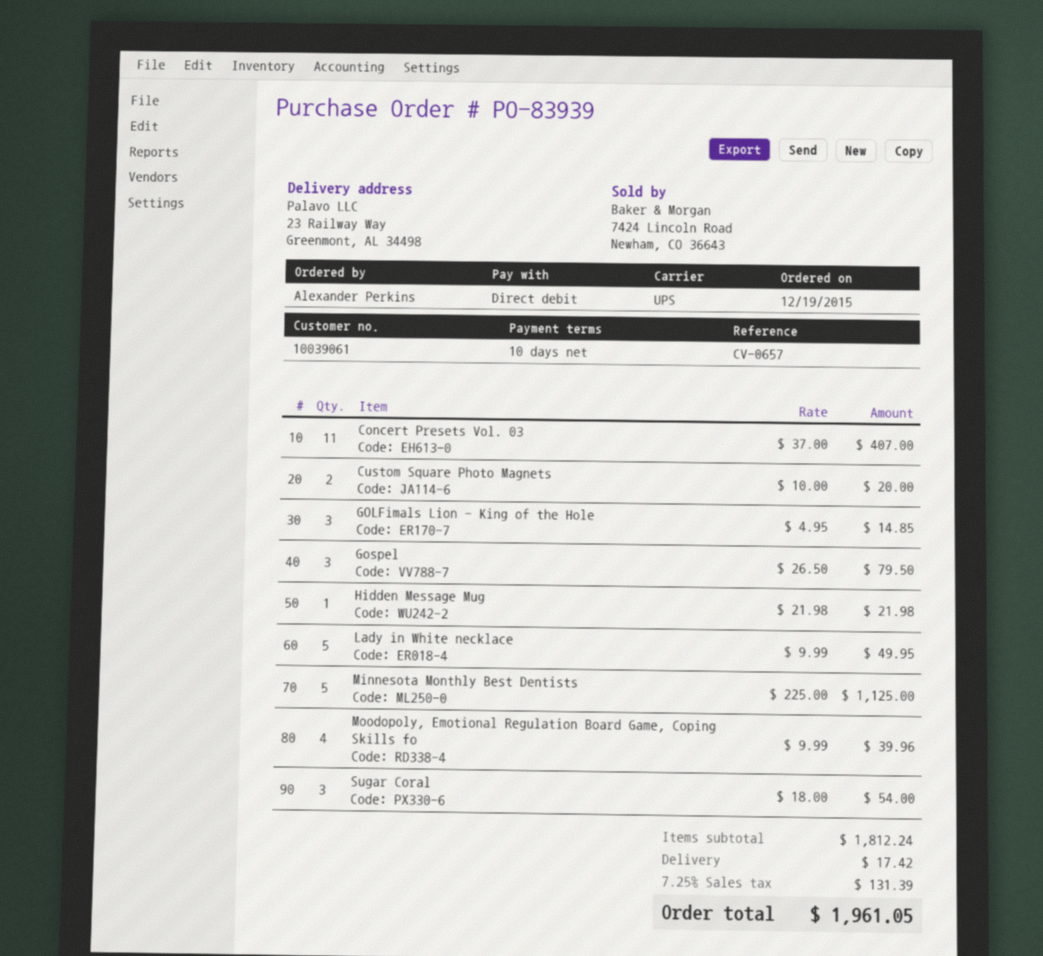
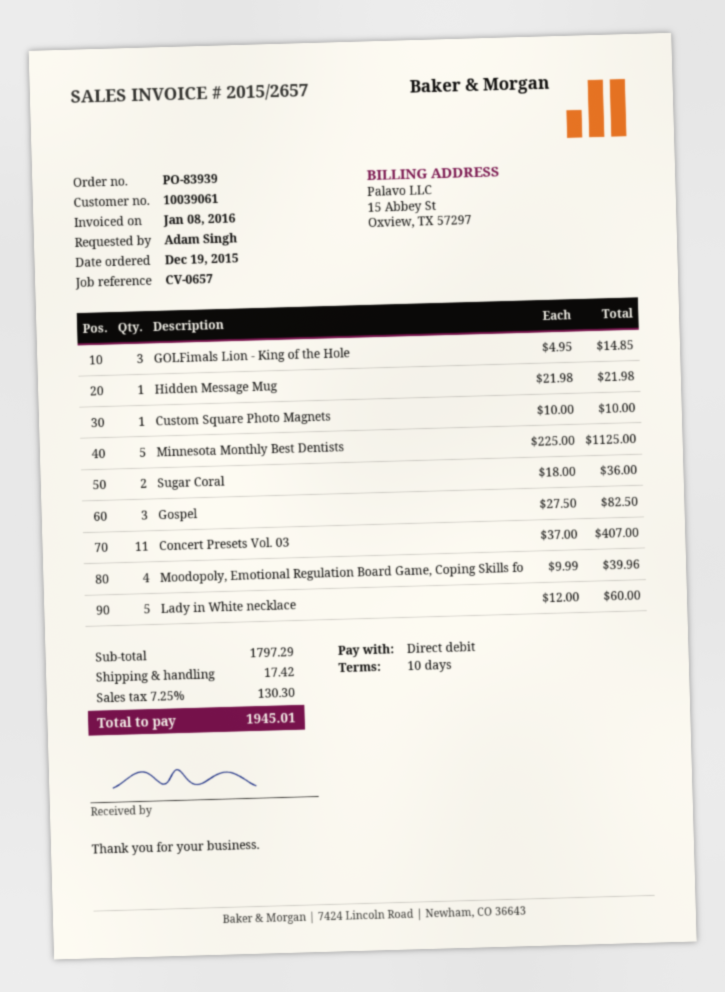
ordered by: Alexander Perkins -> Adam Singh
Custom Square Photo Magnets: 2 x 10.00 = 20.00 -> 1 x 10.00 = 10.00
Gospel: 3 x 26.50 = 79.50 -> 3 x 27.50 = 82.50
Lady in White necklace: 5 x 9.99 = 49.95 -> 5 x 12.00 = 60.00
Sugar Coral: 3 x 18.00 = 54.00 -> 2 x 18.00 = 36.00
subtotal: 1812.24 -> 1797.29
tax: 7.25% = 131.39 -> 7.25% = 130.30
total: 1961.05 -> 1945.01

